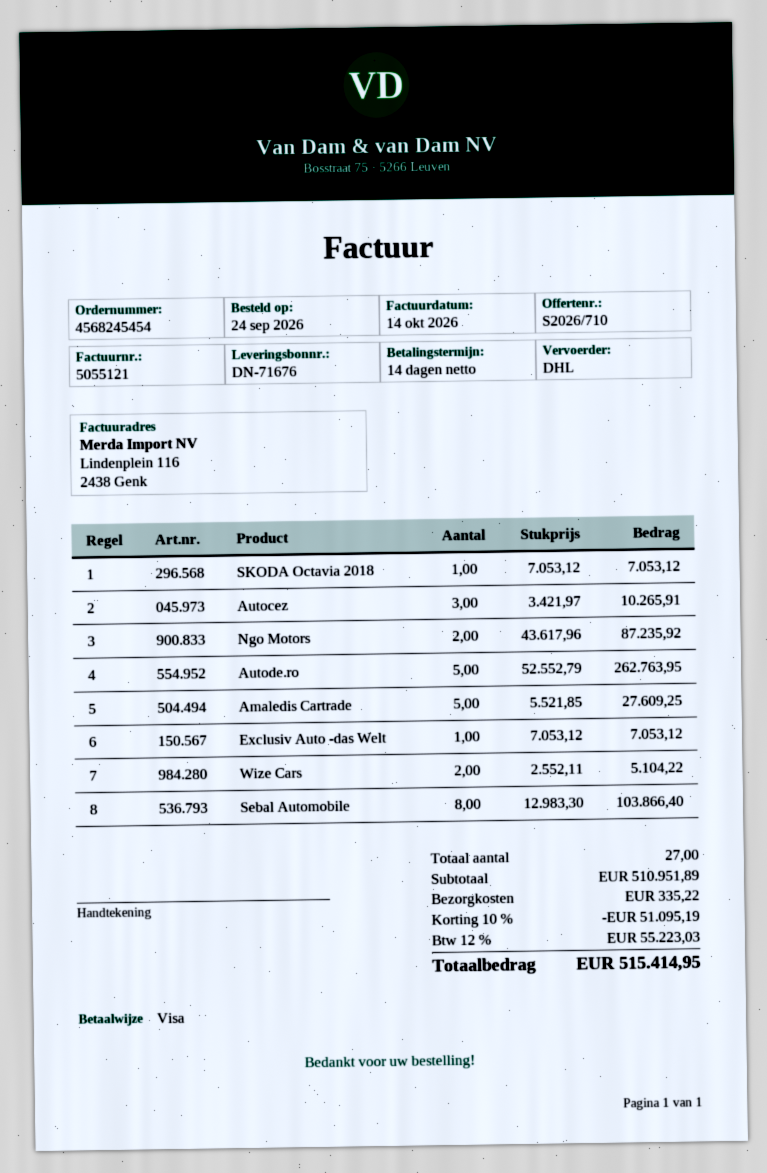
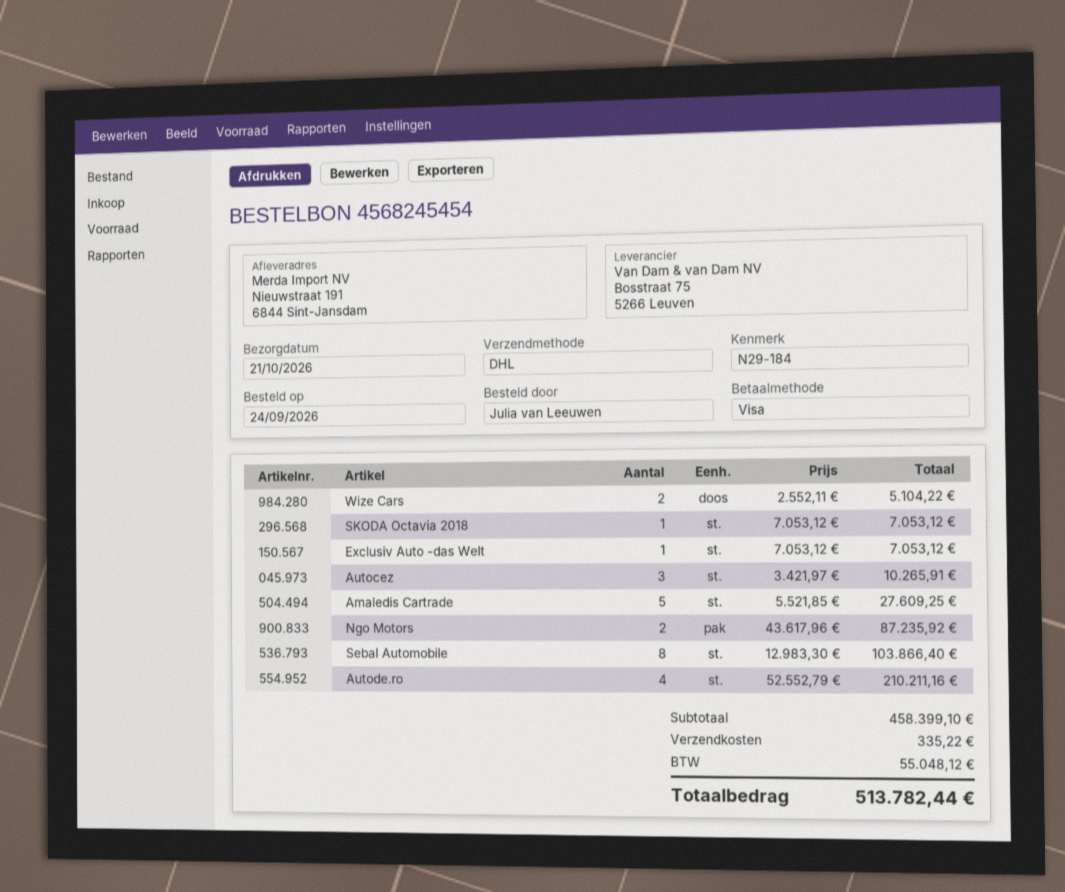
Autode.ro: 5 x 52552.79 = 262763.95 -> 4 x 52552.79 = 210211.16
subtotal: 510951.89 -> 458399.10
discount: 10% = 51095.19 -> none
tax: 55223.03 -> 55048.12
total: 515414.95 -> 513782.44

